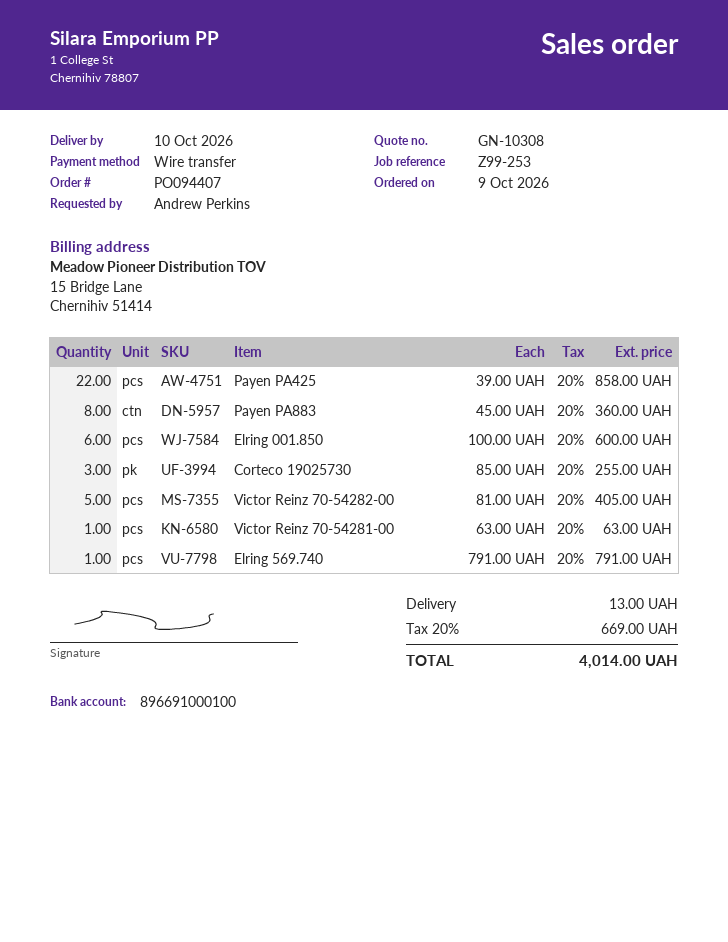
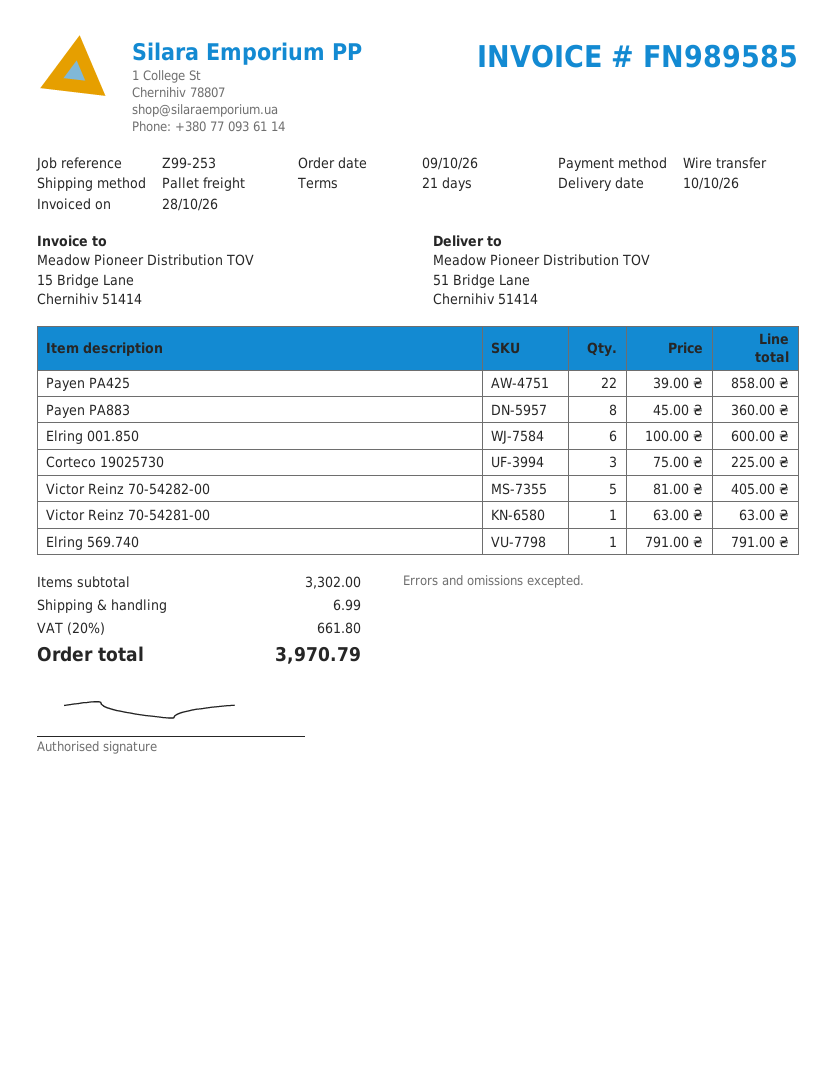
Corteco 19025730: 3 x 85.00 = 255.00 -> 3 x 75.00 = 225.00
shipping: 13.00 -> 6.99
tax: 20% = 669.00 -> 20% = 661.80
total: 4014.00 -> 3970.79

